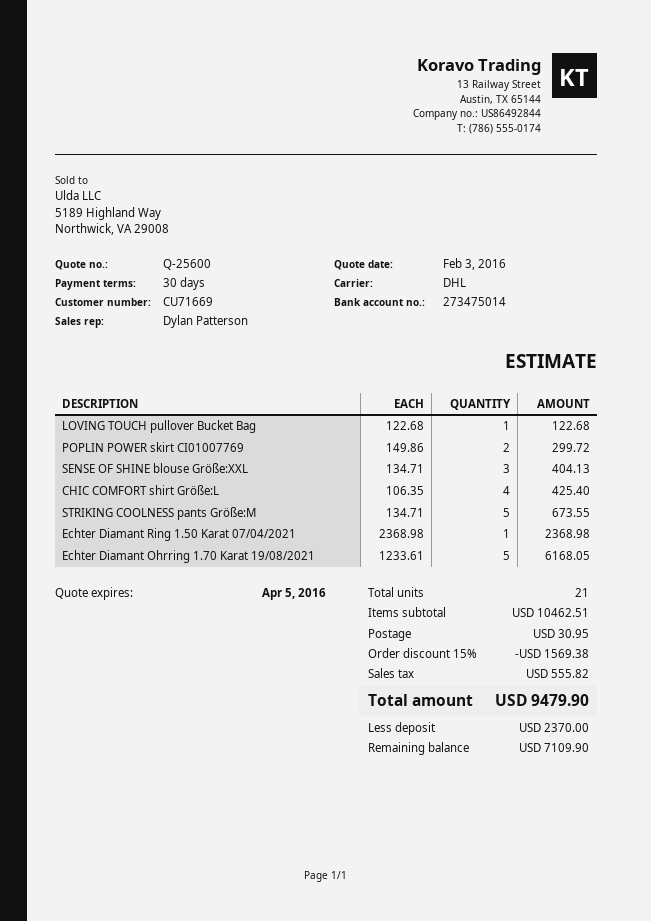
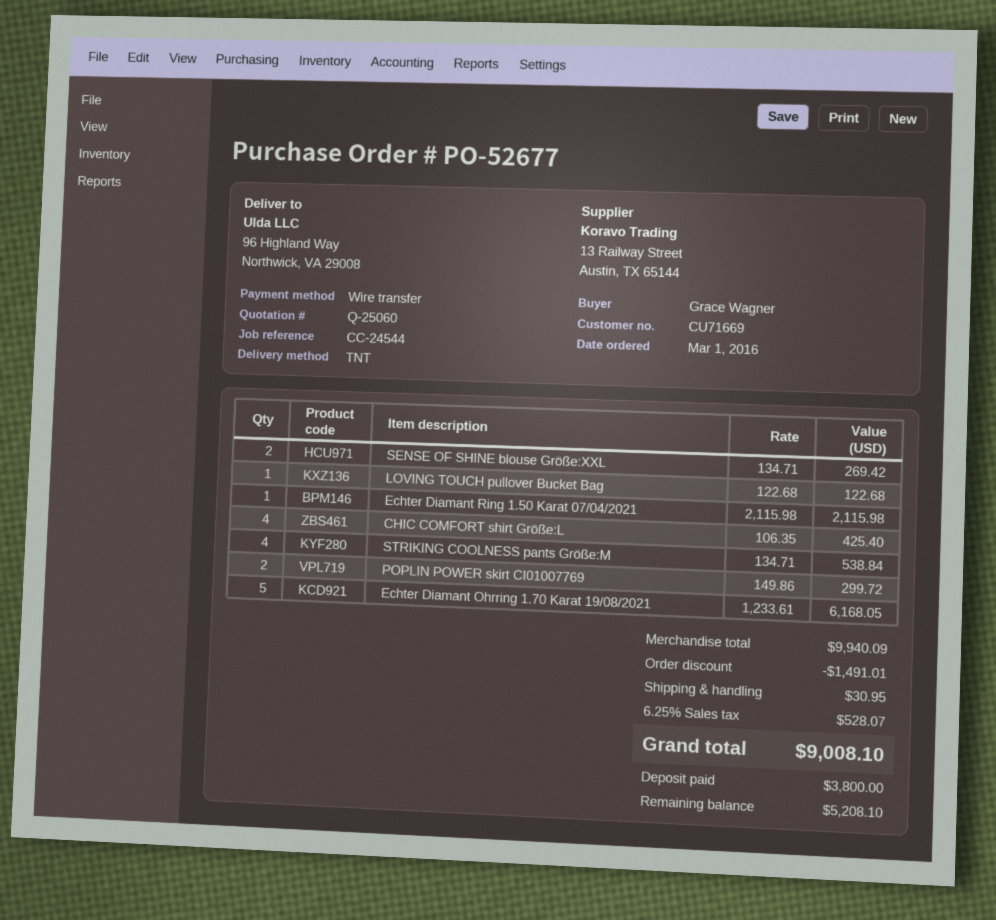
quote number: Q-25600 -> Q-25060
shipping method: DHL -> TNT
SENSE OF SHINE blouse Größe:XXL: 3 x 134.71 = 404.13 -> 2 x 134.71 = 269.42
STRIKING COOLNESS pants Größe:M: 5 x 134.71 = 673.55 -> 4 x 134.71 = 538.84
Echter Diamant Ring 1.50 Karat 07/04/2021: 1 x 2368.98 = 2368.98 -> 1 x 2115.98 = 2115.98
subtotal: 10462.51 -> 9940.09
discount: 1569.38 -> 1491.01
tax: 555.82 -> 528.07
total: 9479.90 -> 9008.10
deposit: 2370.00 -> 3800.00
balance: 7109.90 -> 5208.10

